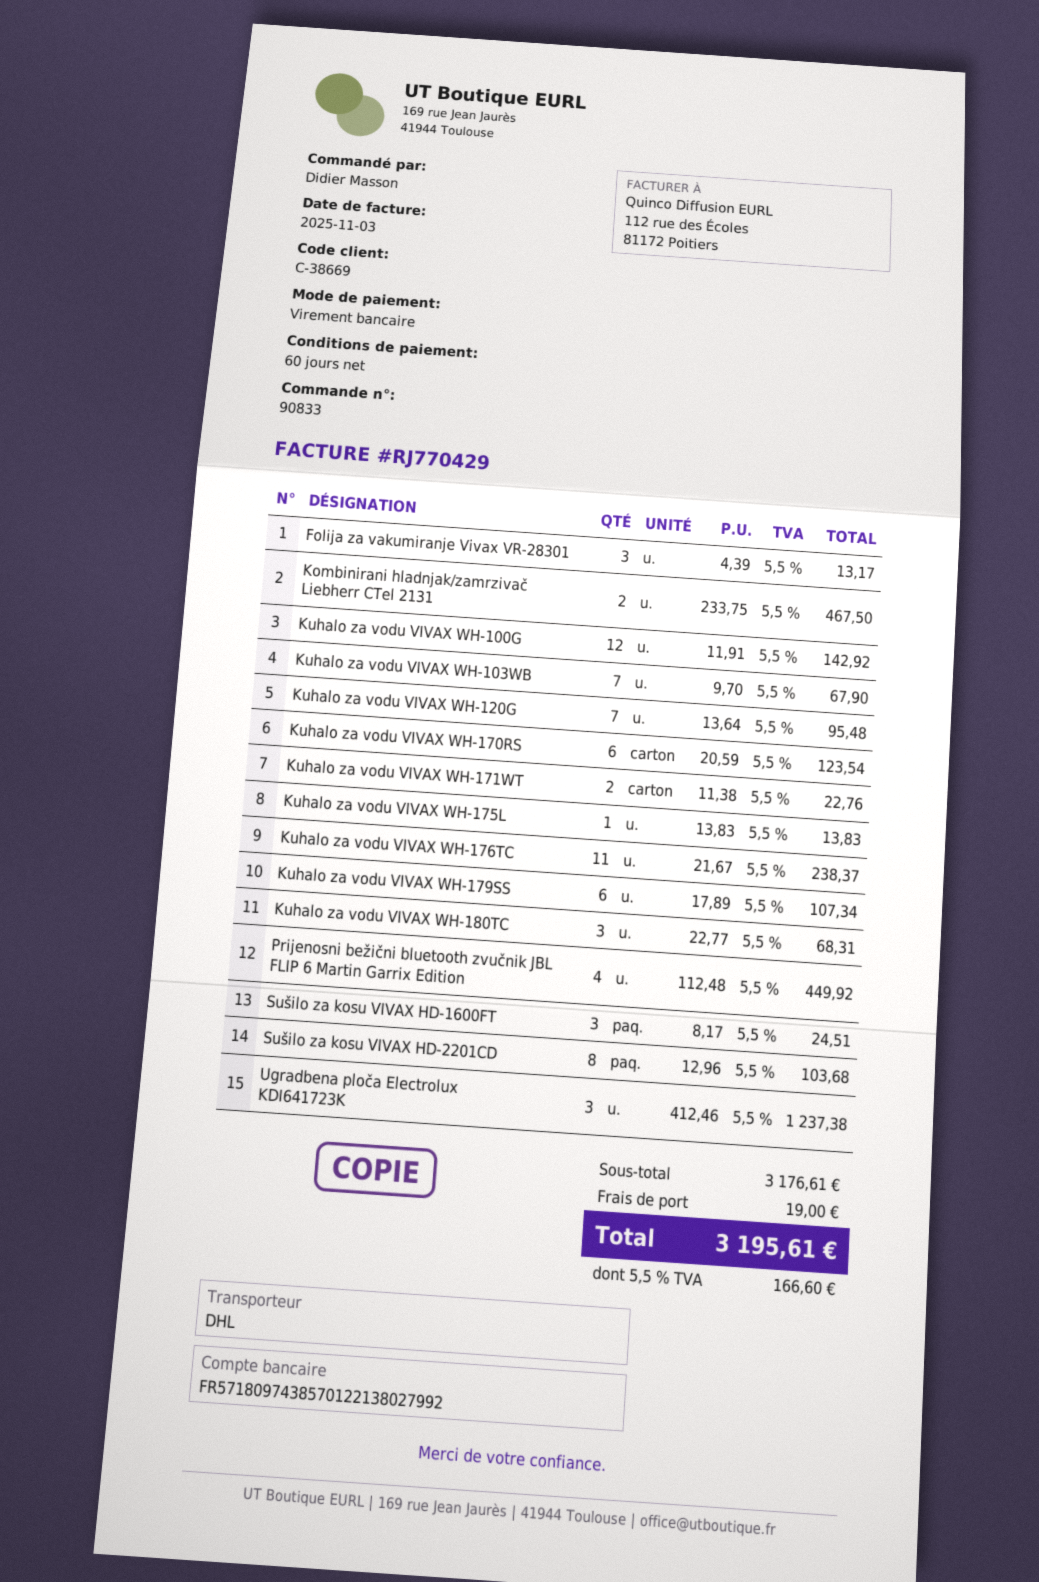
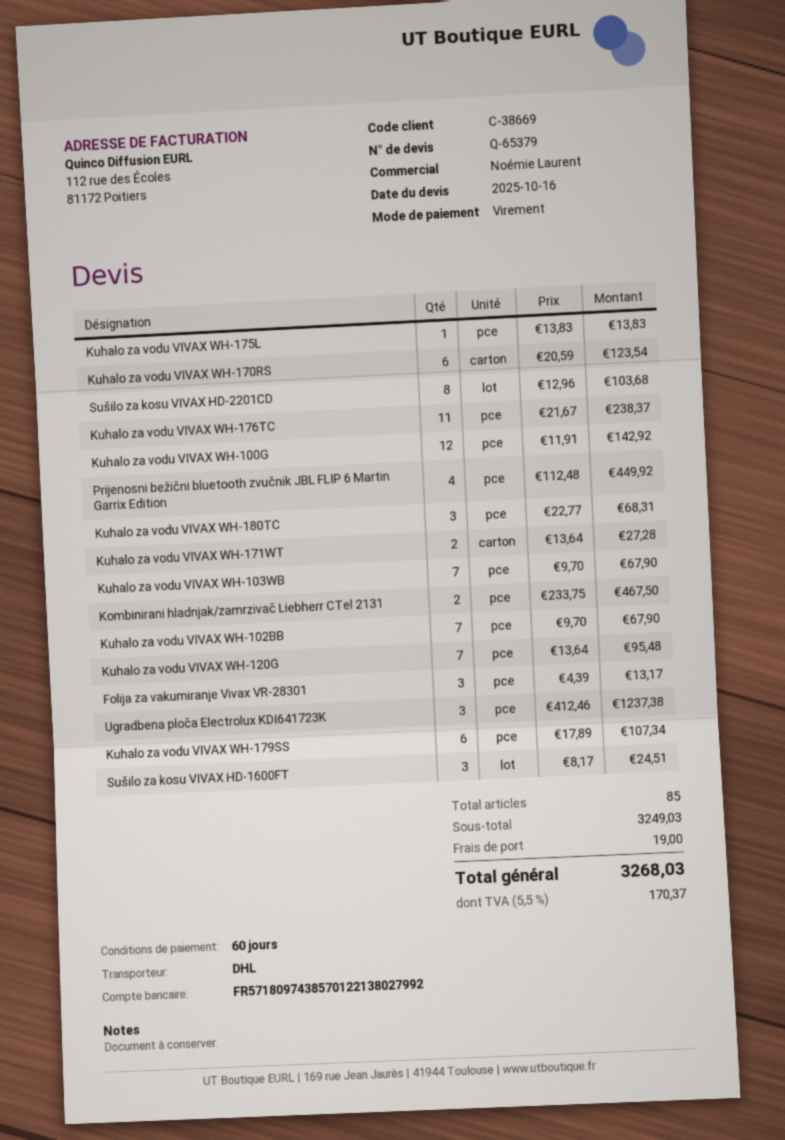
Kuhalo za vodu VIVAX WH-171WT: 2 x 11.38 = 22.76 -> 2 x 13.64 = 27.28
Kuhalo za vodu VIVAX WH-102BB: none -> 7 x 9.70 = 67.90
subtotal: 3176.61 -> 3249.03
tax: 5.5% = 166.60 -> 5.5% = 170.37
total: 3195.61 -> 3268.03

